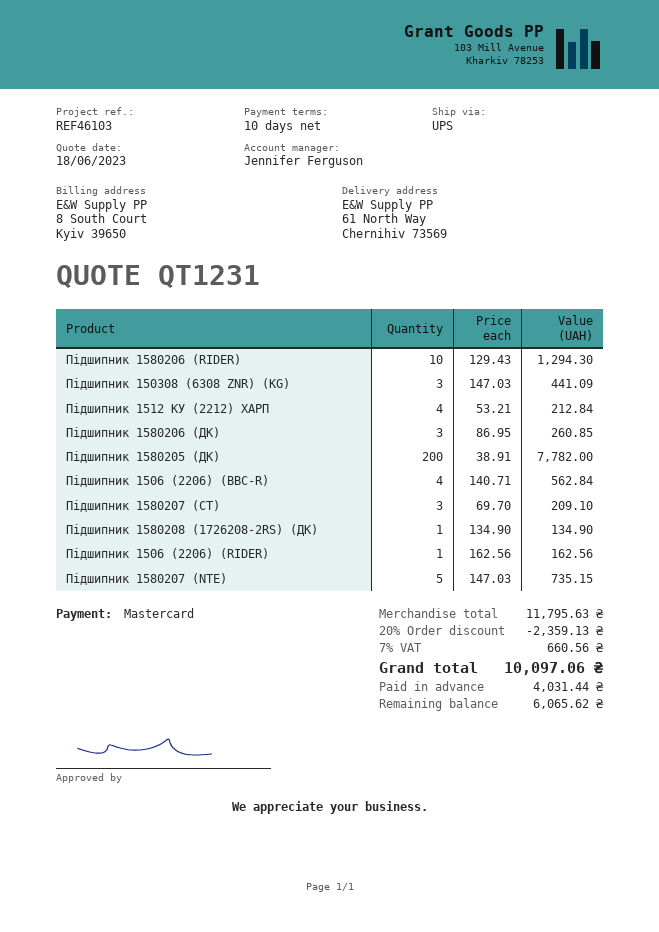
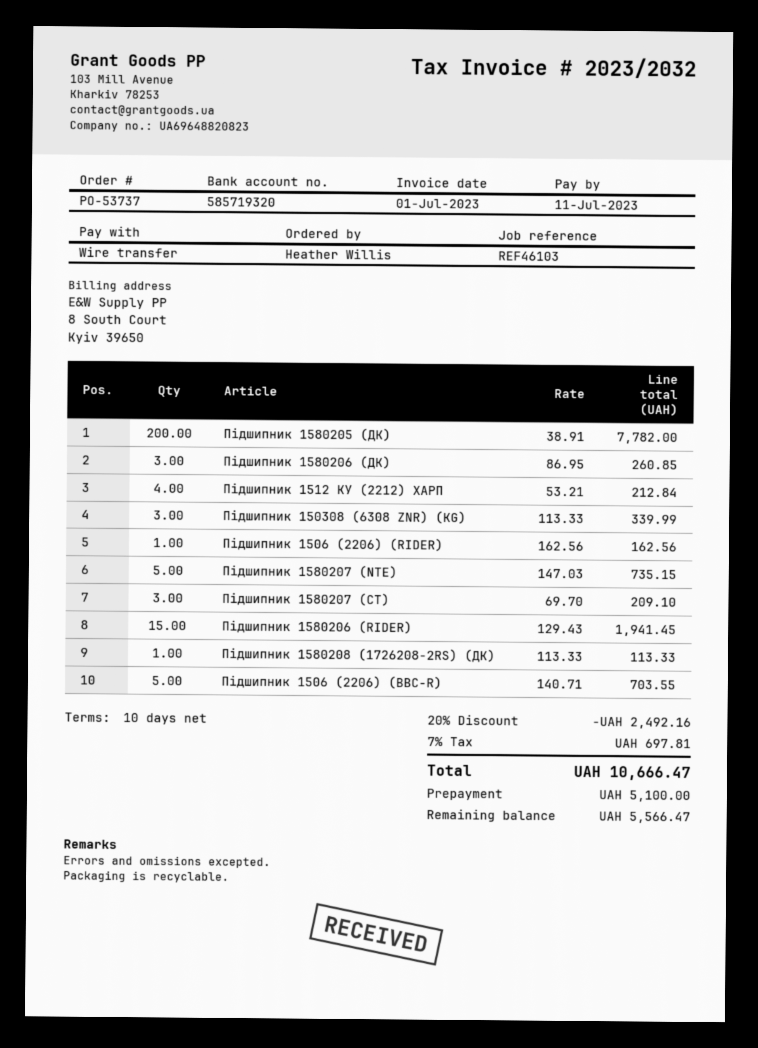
payment method: Mastercard -> bank transfer
Підшипник 1580206 (RIDER): 10 x 129.43 = 1294.30 -> 15 x 129.43 = 1941.45
Підшипник 150308 (6308 ZNR) (KG): 3 x 147.03 = 441.09 -> 3 x 113.33 = 339.99
Підшипник 1506 (2206) (BBC-R): 4 x 140.71 = 562.84 -> 5 x 140.71 = 703.55
Підшипник 1580208 (1726208-2RS) (ДК): 1 x 134.90 = 134.90 -> 1 x 113.33 = 113.33
discount: 20% = 2359.13 -> 20% = 2492.16
tax: 7% = 660.56 -> 7% = 697.81
total: 10097.06 -> 10666.47
deposit: 4031.44 -> 5100.00
balance: 6065.62 -> 5566.47

